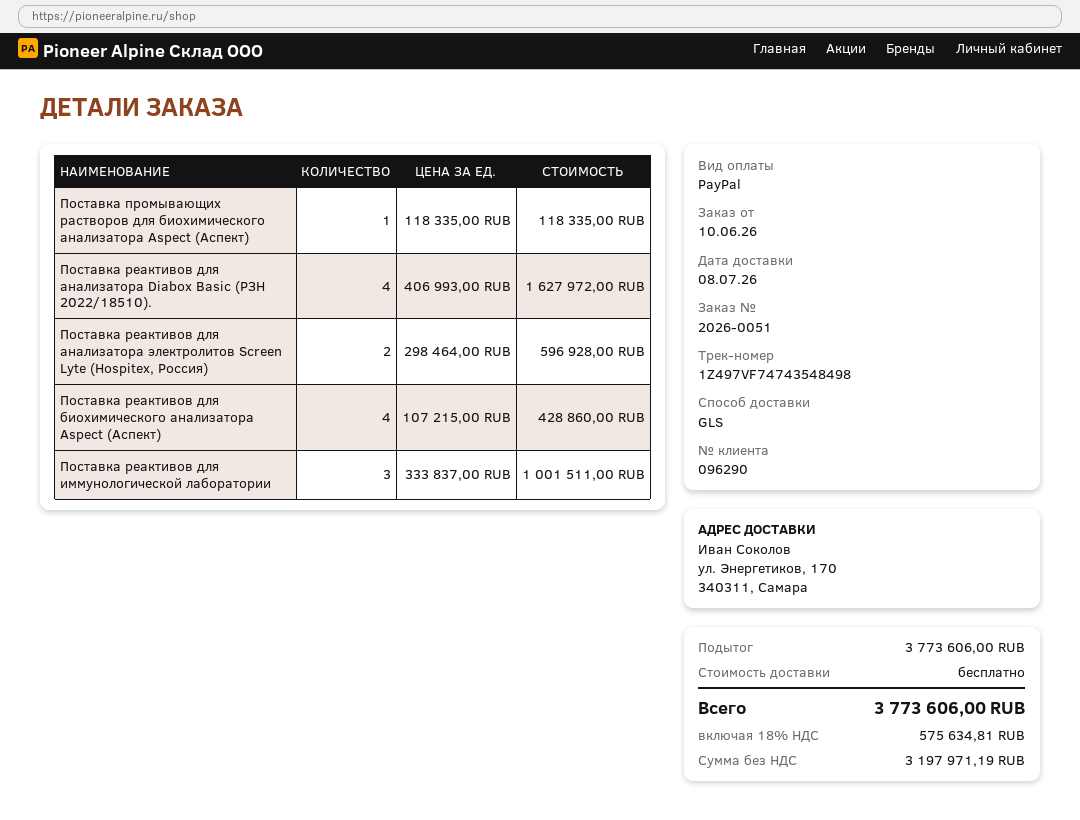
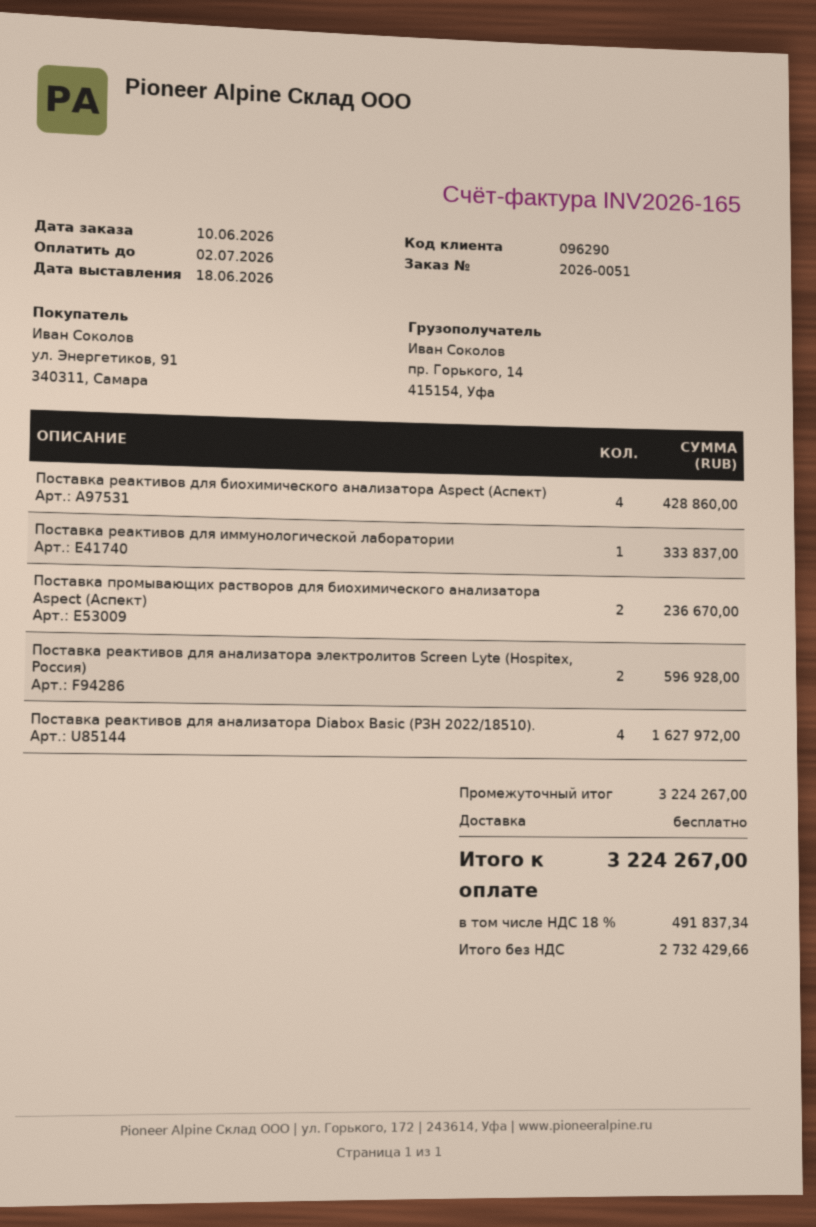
ship to: ул. Энергетиков, 170, 340311, Самара -> пр. Горького, 14, 415154, Уфа
Поставка промывающих растворов для биохимического анализатора Aspect (Аспект): 1 for 118335.00 -> 2 for 236670.00
Поставка реактивов для иммунологической лаборатории: 3 for 1001511.00 -> 1 for 333837.00
subtotal: 3773606.00 -> 3224267.00
net: 3197971.19 -> 2732429.66
tax: 18% = 575634.81 -> 18% = 491837.34
total: 3773606.00 -> 3224267.00

